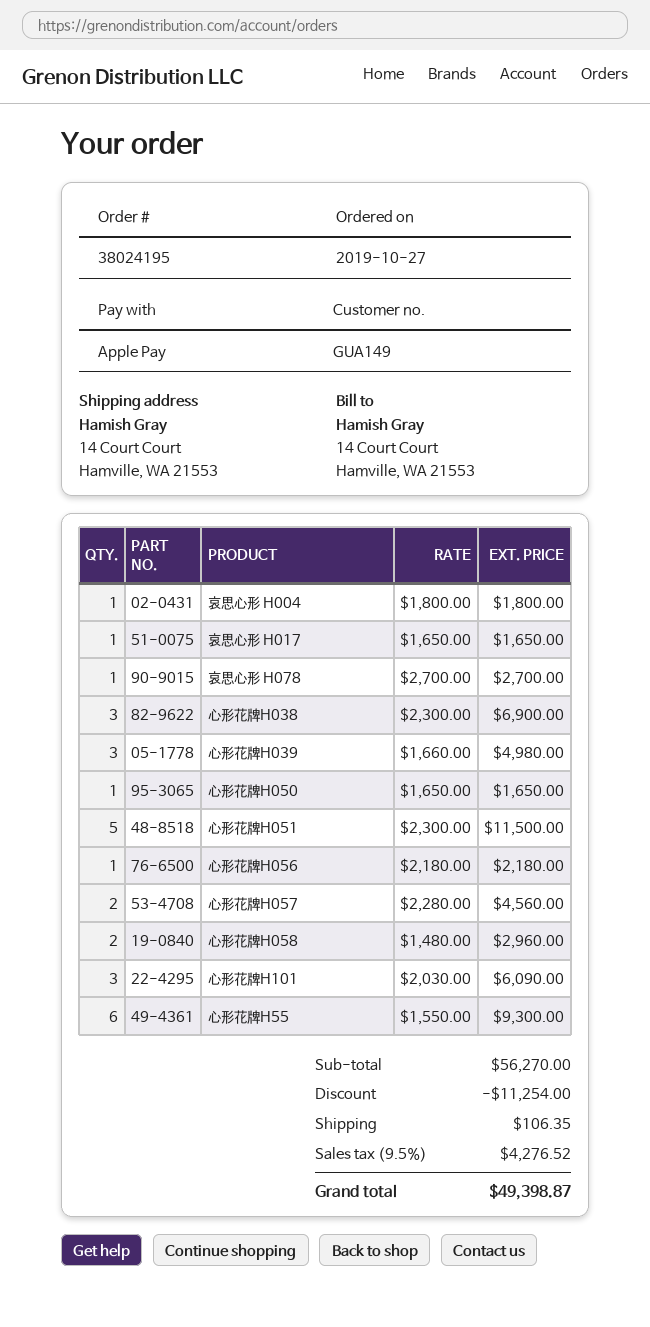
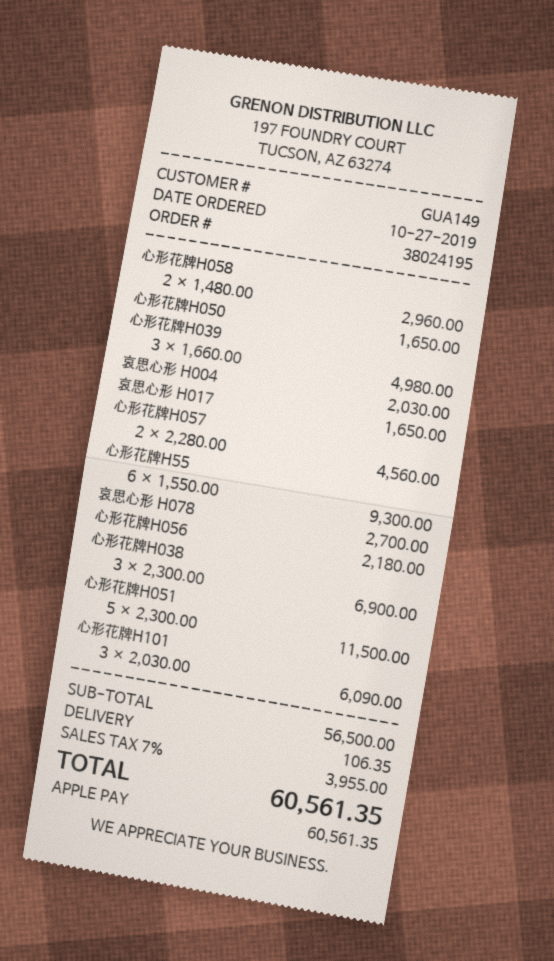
哀思心形 H004: 1 x 1800.00 = 1800.00 -> 1 x 2030.00 = 2030.00
subtotal: 56270.00 -> 56500.00
discount: 11254.00 -> none
tax: 9.5% = 4276.52 -> 7% = 3955.00
total: 49398.87 -> 60561.35

